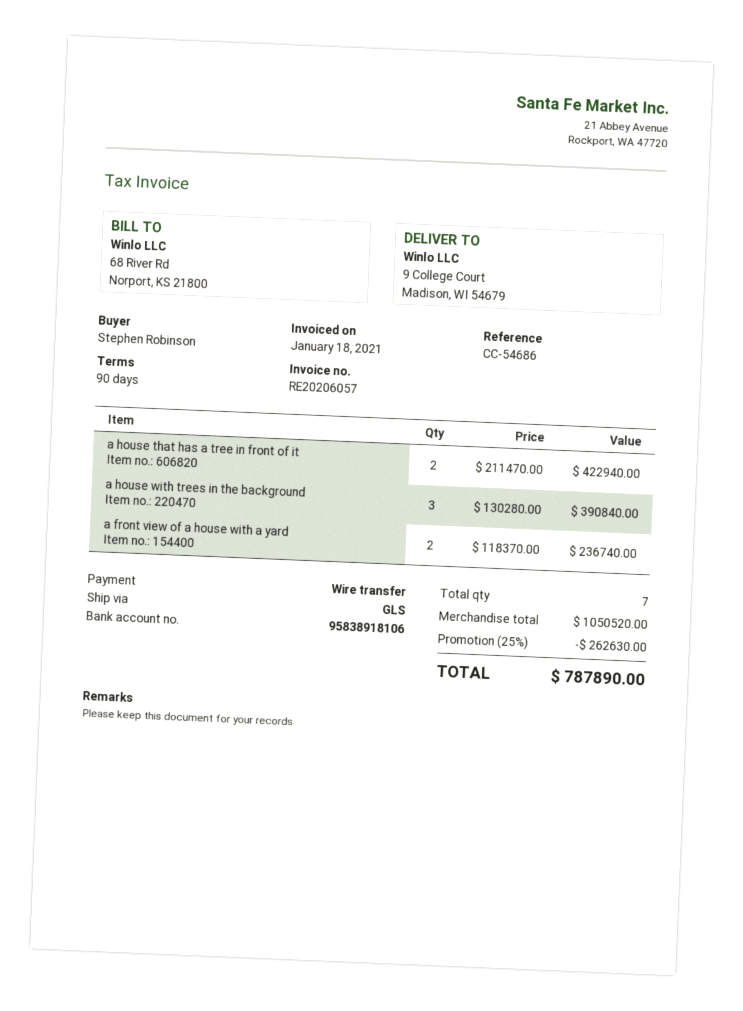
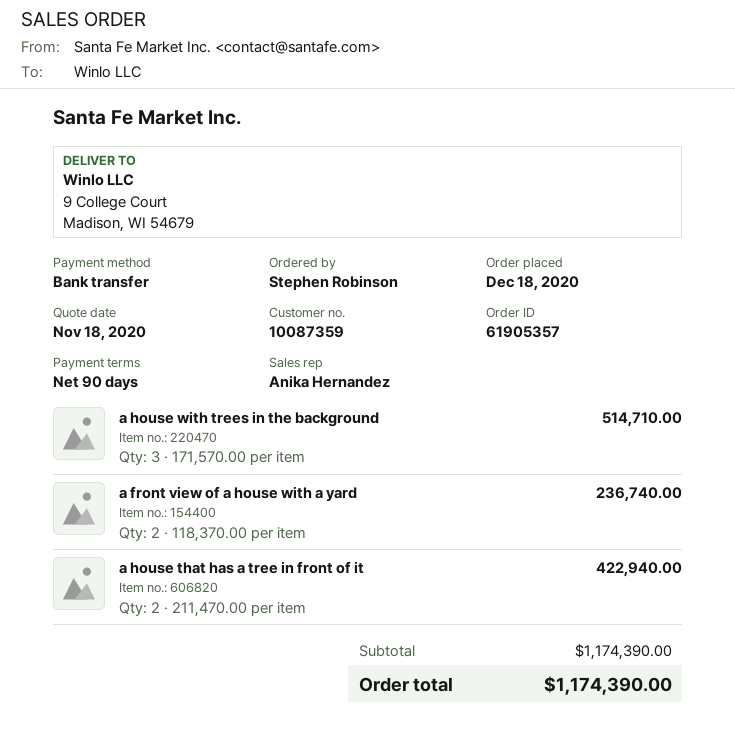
a house with trees in the background: 3 x 130280.00 = 390840.00 -> 3 x 171570.00 = 514710.00
subtotal: 1050520.00 -> 1174390.00
discount: 25% = 262630.00 -> none
total: 787890.00 -> 1174390.00

